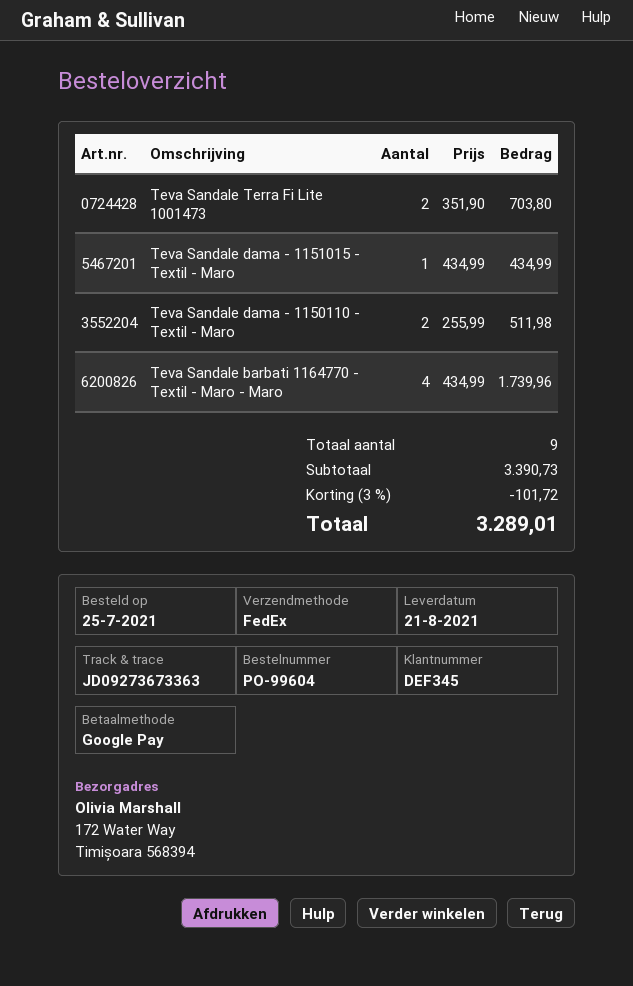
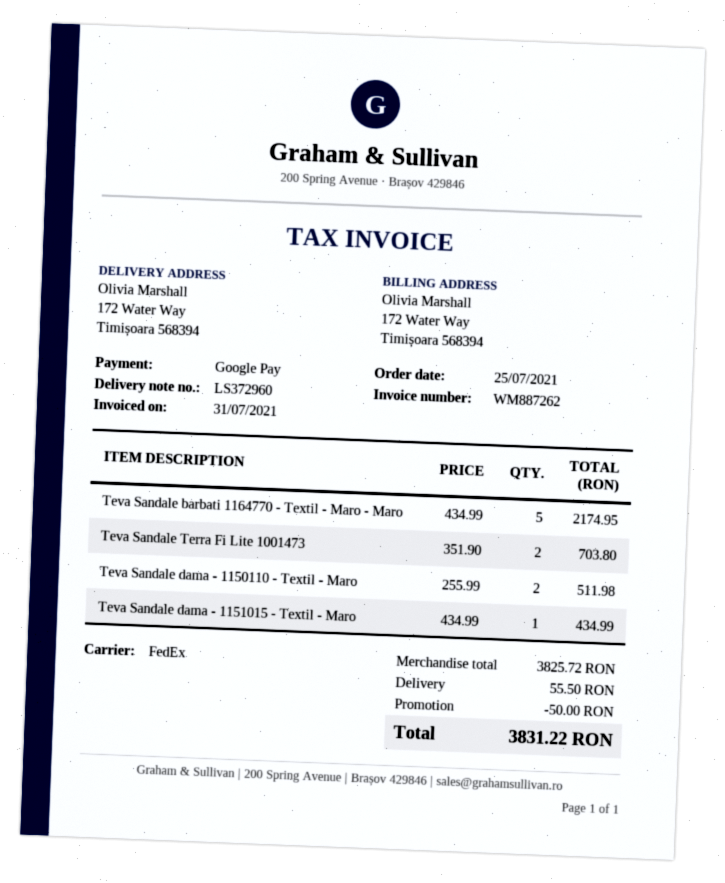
Teva Sandale barbati 1164770 - Textil - Maro - Maro: 4 x 434.99 = 1739.96 -> 5 x 434.99 = 2174.95
subtotal: 3390.73 -> 3825.72
discount: 101.72 -> 50.00
shipping: none -> 55.50
total: 3289.01 -> 3831.22

